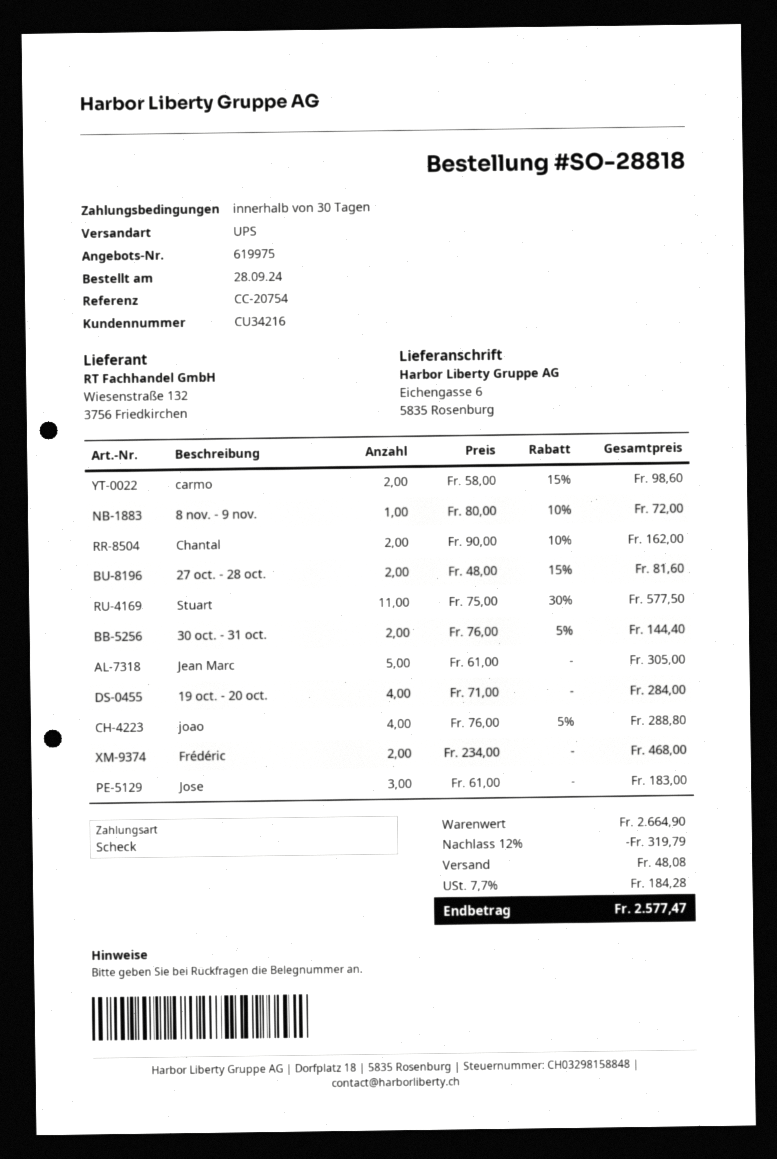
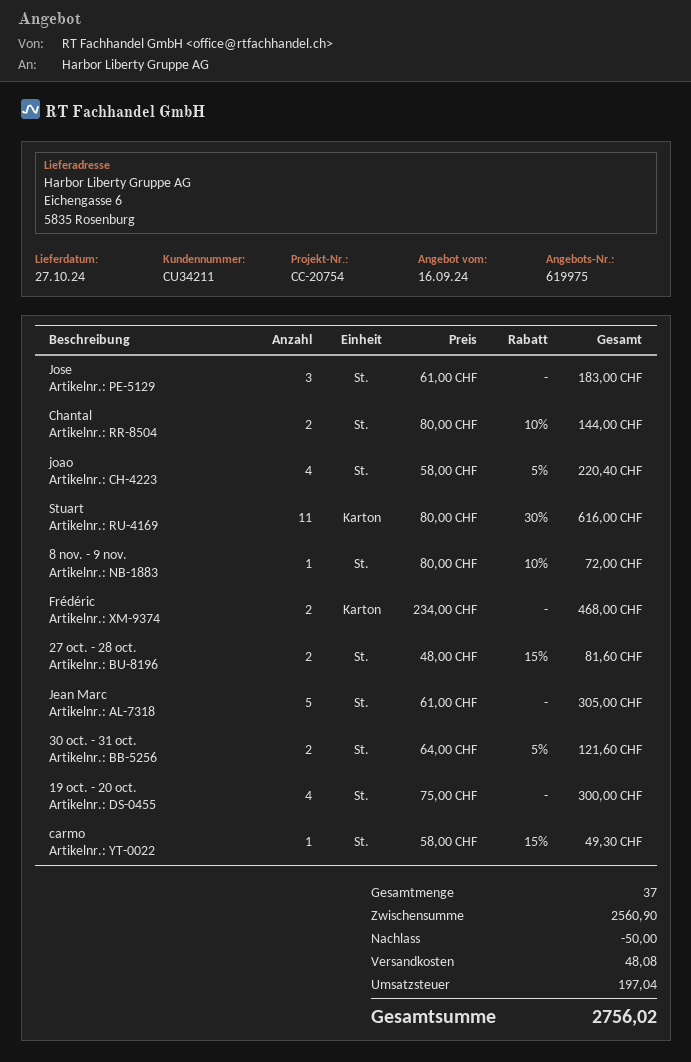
customer number: CU34216 -> CU34211
carmo: 2 x 58.00 - 15% = 98.60 -> 1 x 58.00 - 15% = 49.30
Chantal: 2 x 90.00 - 10% = 162.00 -> 2 x 80.00 - 10% = 144.00
Stuart: 11 x 75.00 - 30% = 577.50 -> 11 x 80.00 - 30% = 616.00
30 oct. - 31 oct.: 2 x 76.00 - 5% = 144.40 -> 2 x 64.00 - 5% = 121.60
19 oct. - 20 oct.: 4 x 71.00 = 284.00 -> 4 x 75.00 = 300.00
joao: 4 x 76.00 - 5% = 288.80 -> 4 x 58.00 - 5% = 220.40
subtotal: 2664.90 -> 2560.90
discount: 319.79 -> 50.00
tax: 184.28 -> 197.04
total: 2577.47 -> 2756.02

